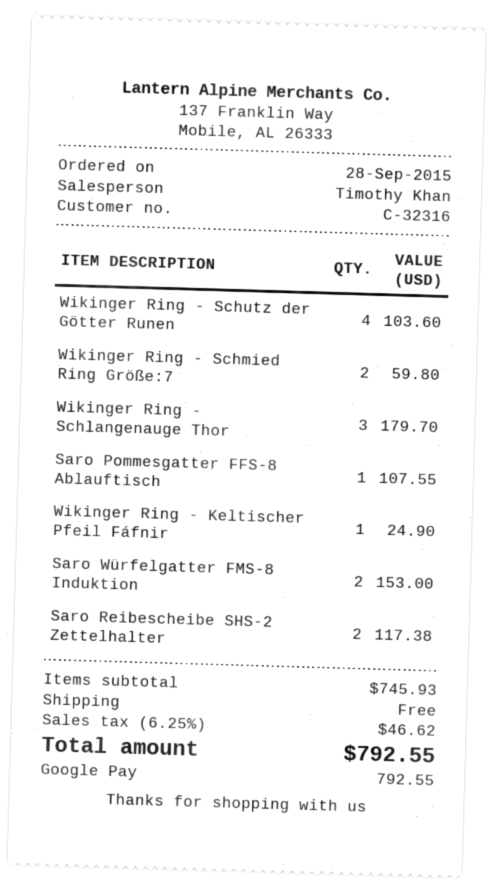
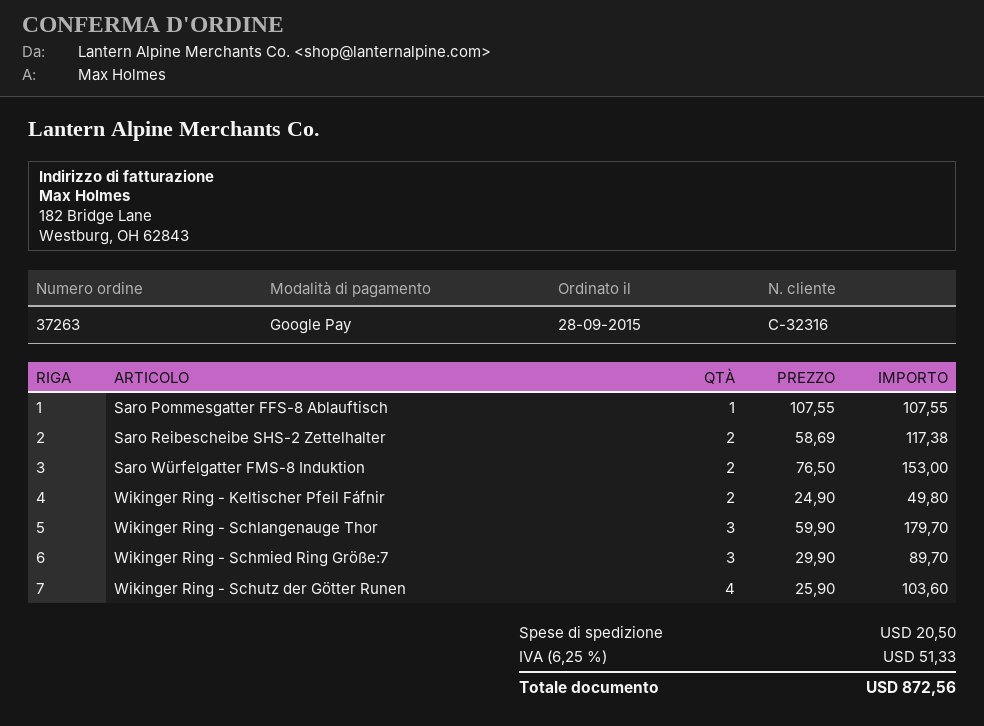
Wikinger Ring - Schmied Ring Größe:7: 2 for 59.80 -> 3 for 89.70
Wikinger Ring - Keltischer Pfeil Fáfnir: 1 for 24.90 -> 2 for 49.80
shipping: 0.00 -> 20.50
tax: 6.25% = 46.62 -> 6.25% = 51.33
total: 792.55 -> 872.56

